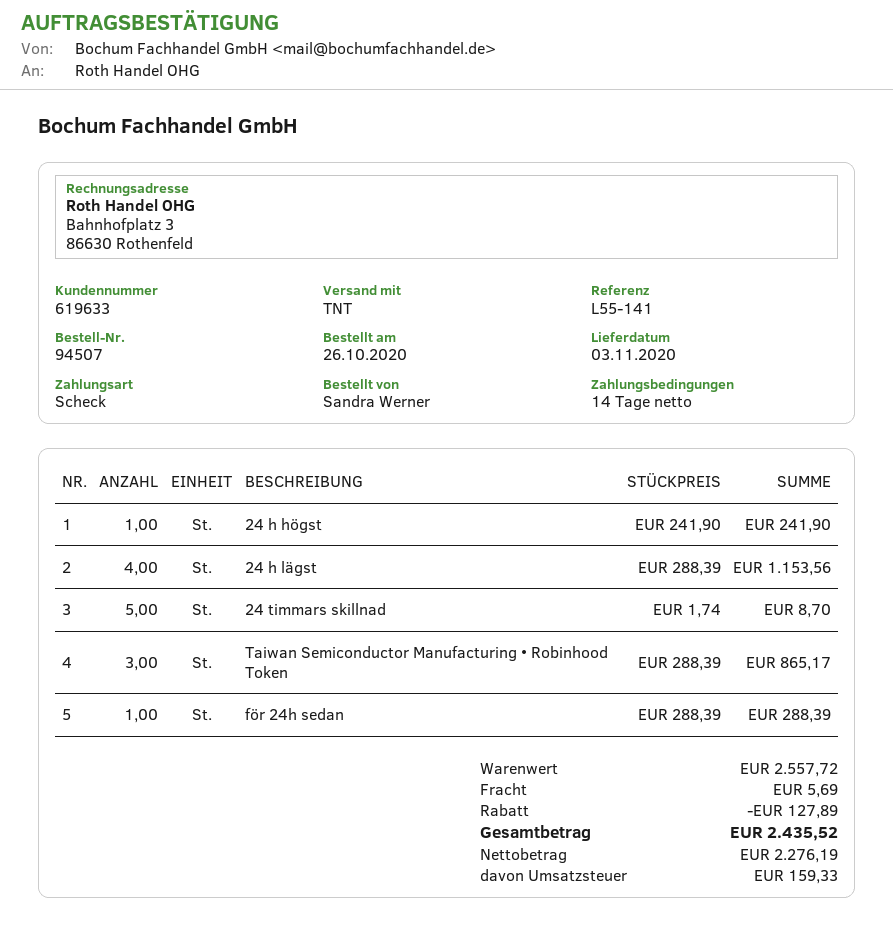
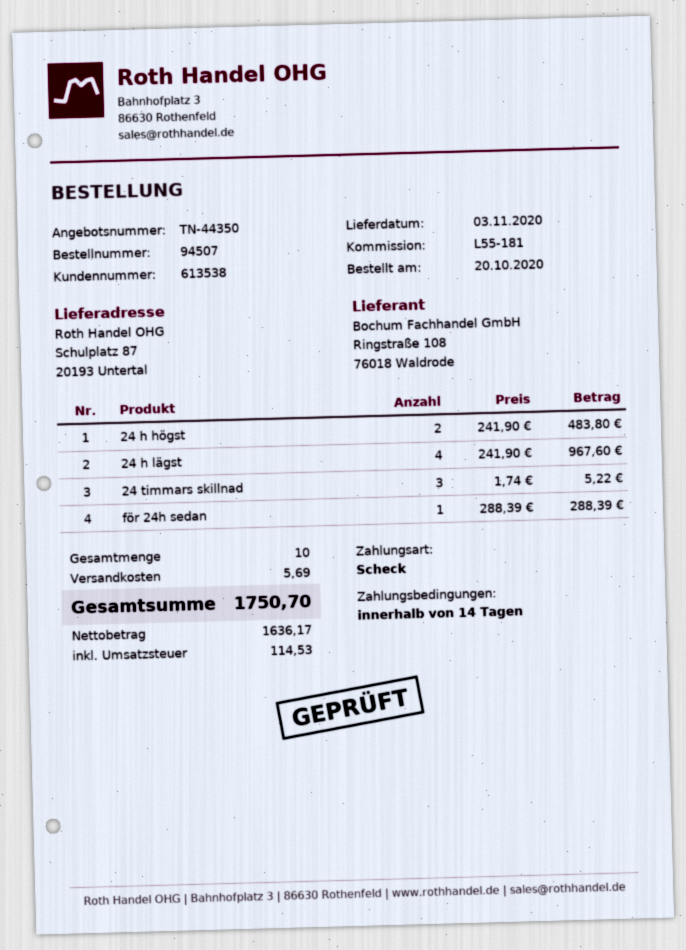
order date: 2020-10-26 -> 2020-10-20
customer number: 619633 -> 613538
reference: L55-141 -> L55-181
24 h högst: 1 x 241.90 = 241.90 -> 2 x 241.90 = 483.80
24 h lägst: 4 x 288.39 = 1153.56 -> 4 x 241.90 = 967.60
24 timmars skillnad: 5 x 1.74 = 8.70 -> 3 x 1.74 = 5.22
Taiwan Semiconductor Manufacturing • Robinhood Token: 3 x 288.39 = 865.17 -> none
discount: 127.89 -> none
net: 2276.19 -> 1636.17
tax: 159.33 -> 114.53
total: 2435.52 -> 1750.70

